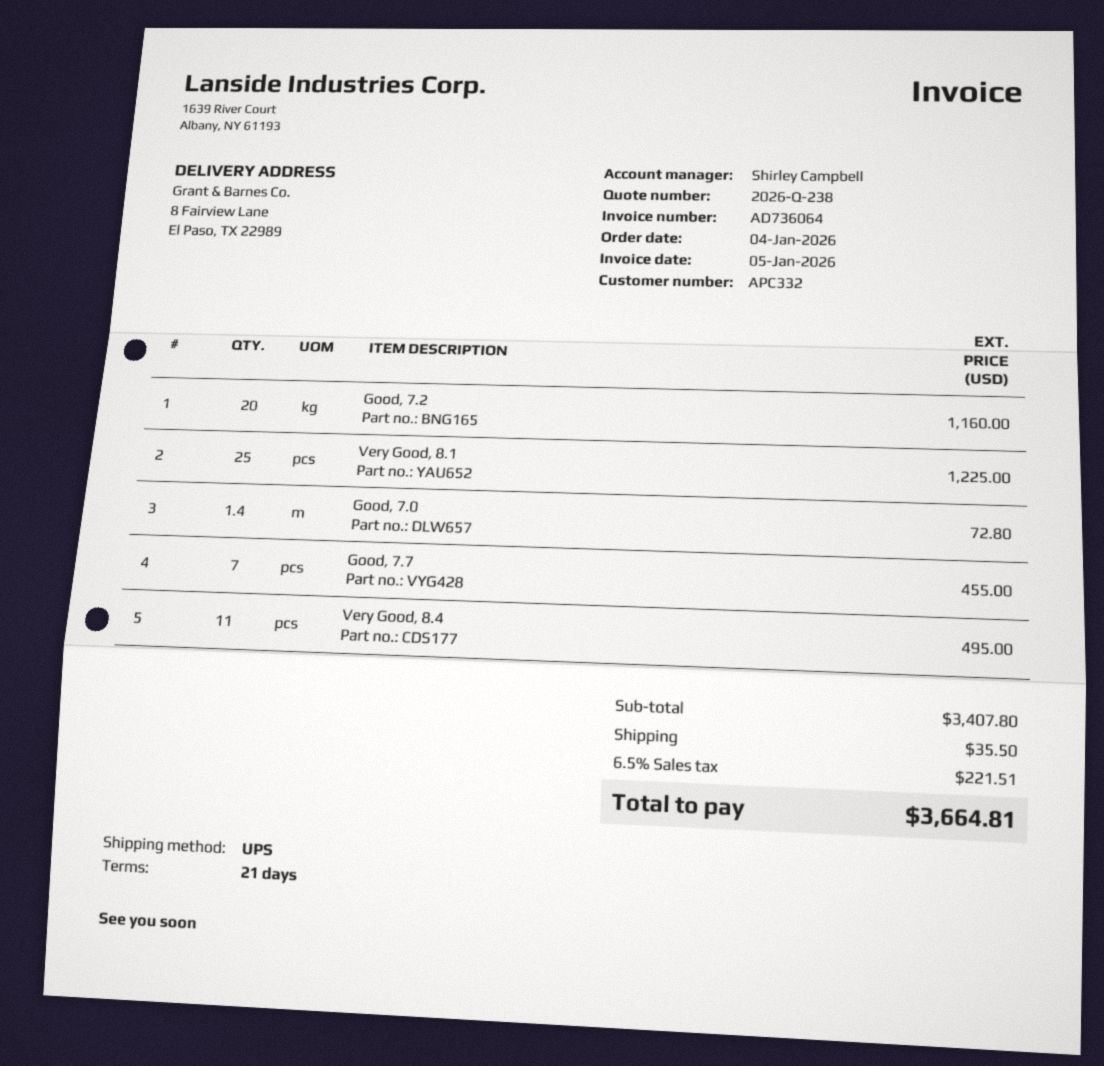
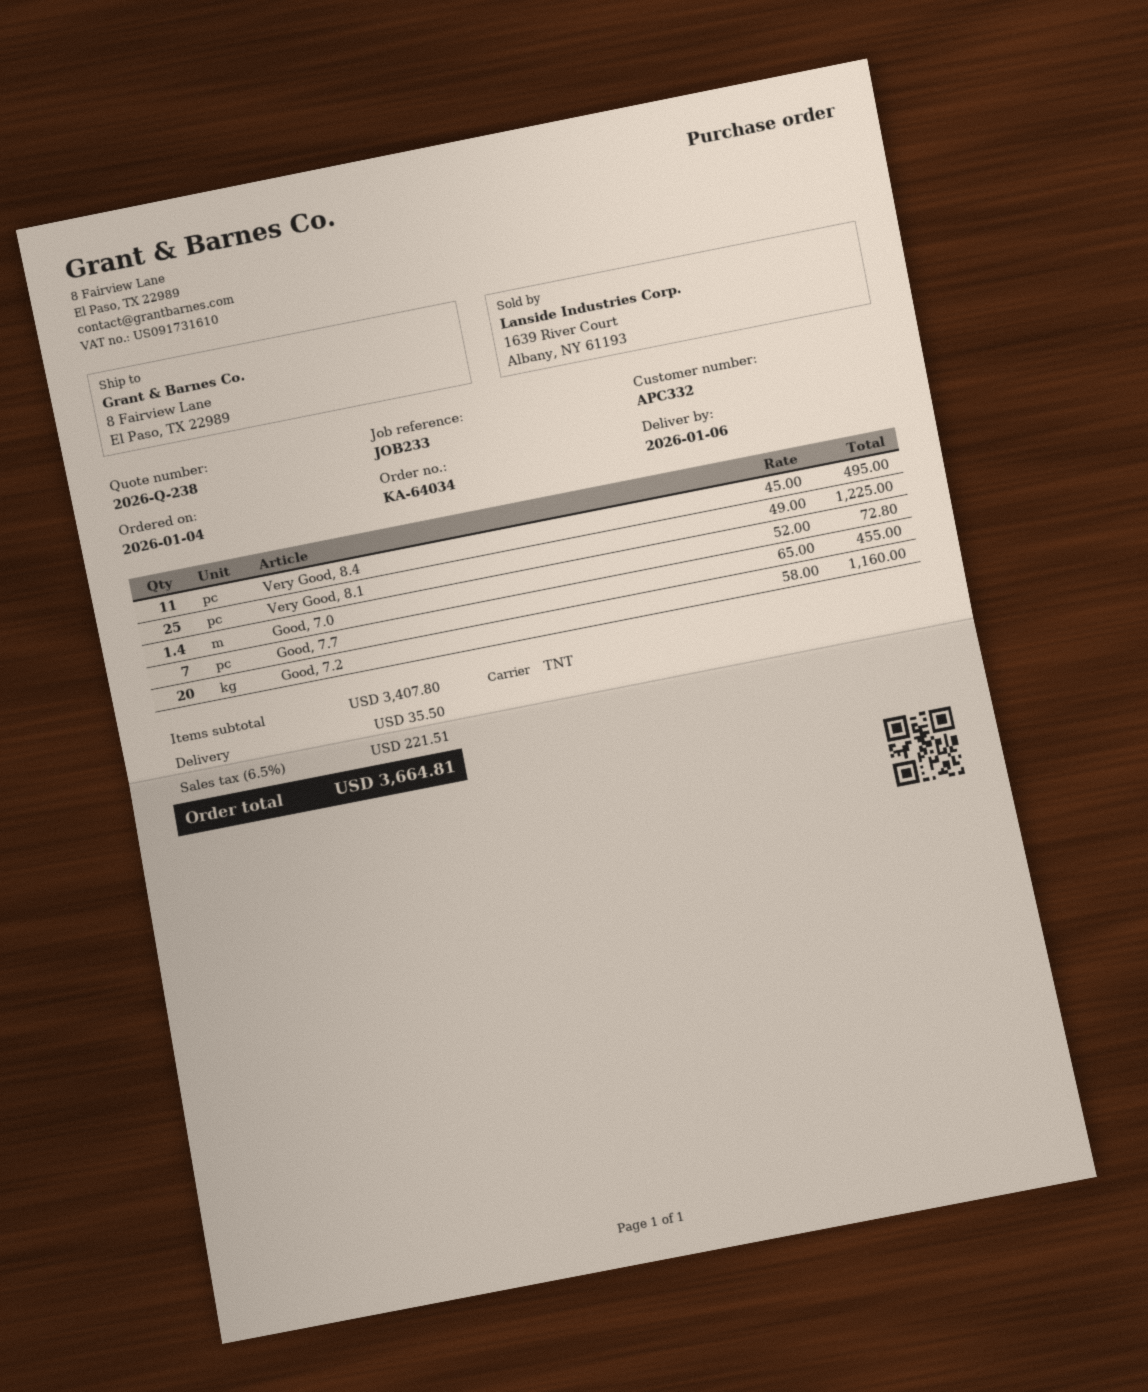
shipping method: UPS -> TNT

